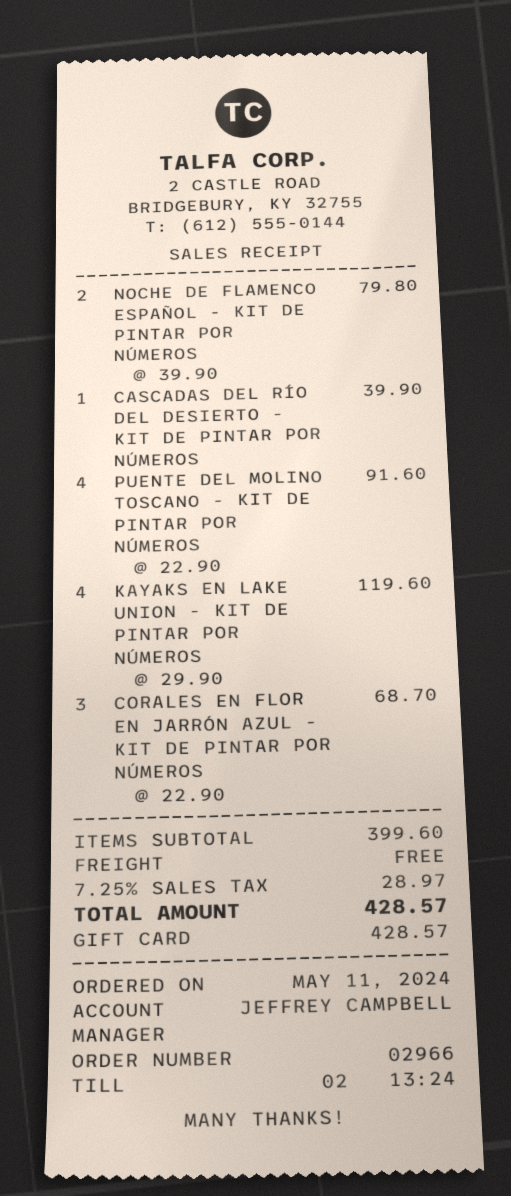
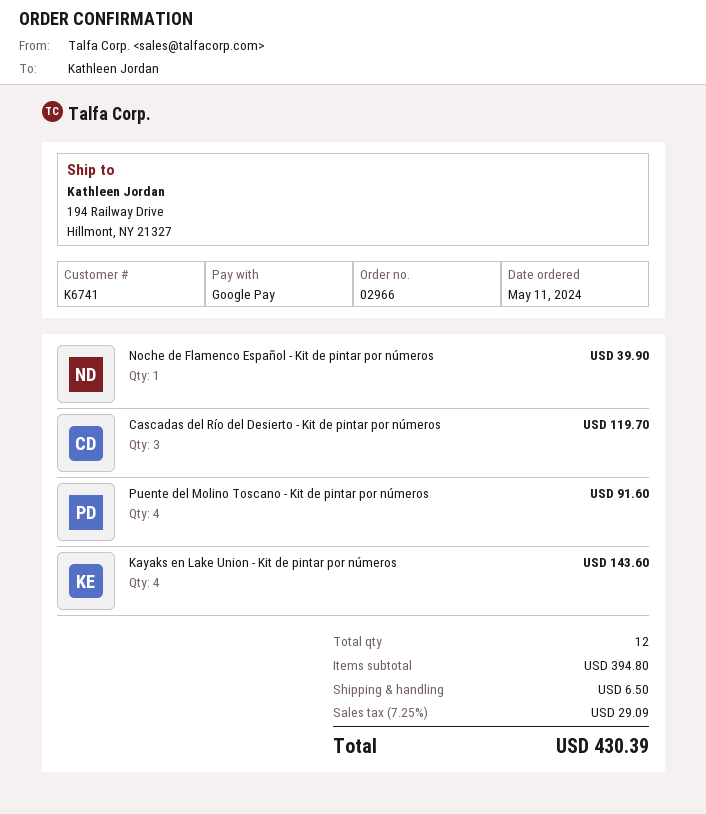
payment method: gift card -> Google Pay
NOCHE DE FLAMENCO ESPAÑOL - KIT DE PINTAR POR NÚMEROS: 2 for 79.80 -> 1 for 39.90
CASCADAS DEL RÍO DEL DESIERTO - KIT DE PINTAR POR NÚMEROS: 1 for 39.90 -> 3 for 119.70
KAYAKS EN LAKE UNION - KIT DE PINTAR POR NÚMEROS: 4 for 119.60 -> 4 for 143.60
CORALES EN FLOR EN JARRÓN AZUL - KIT DE PINTAR POR NÚMEROS: 3 for 68.70 -> none
subtotal: 399.60 -> 394.80
shipping: 0.00 -> 6.50
tax: 7.25% = 28.97 -> 7.25% = 29.09
total: 428.57 -> 430.39

